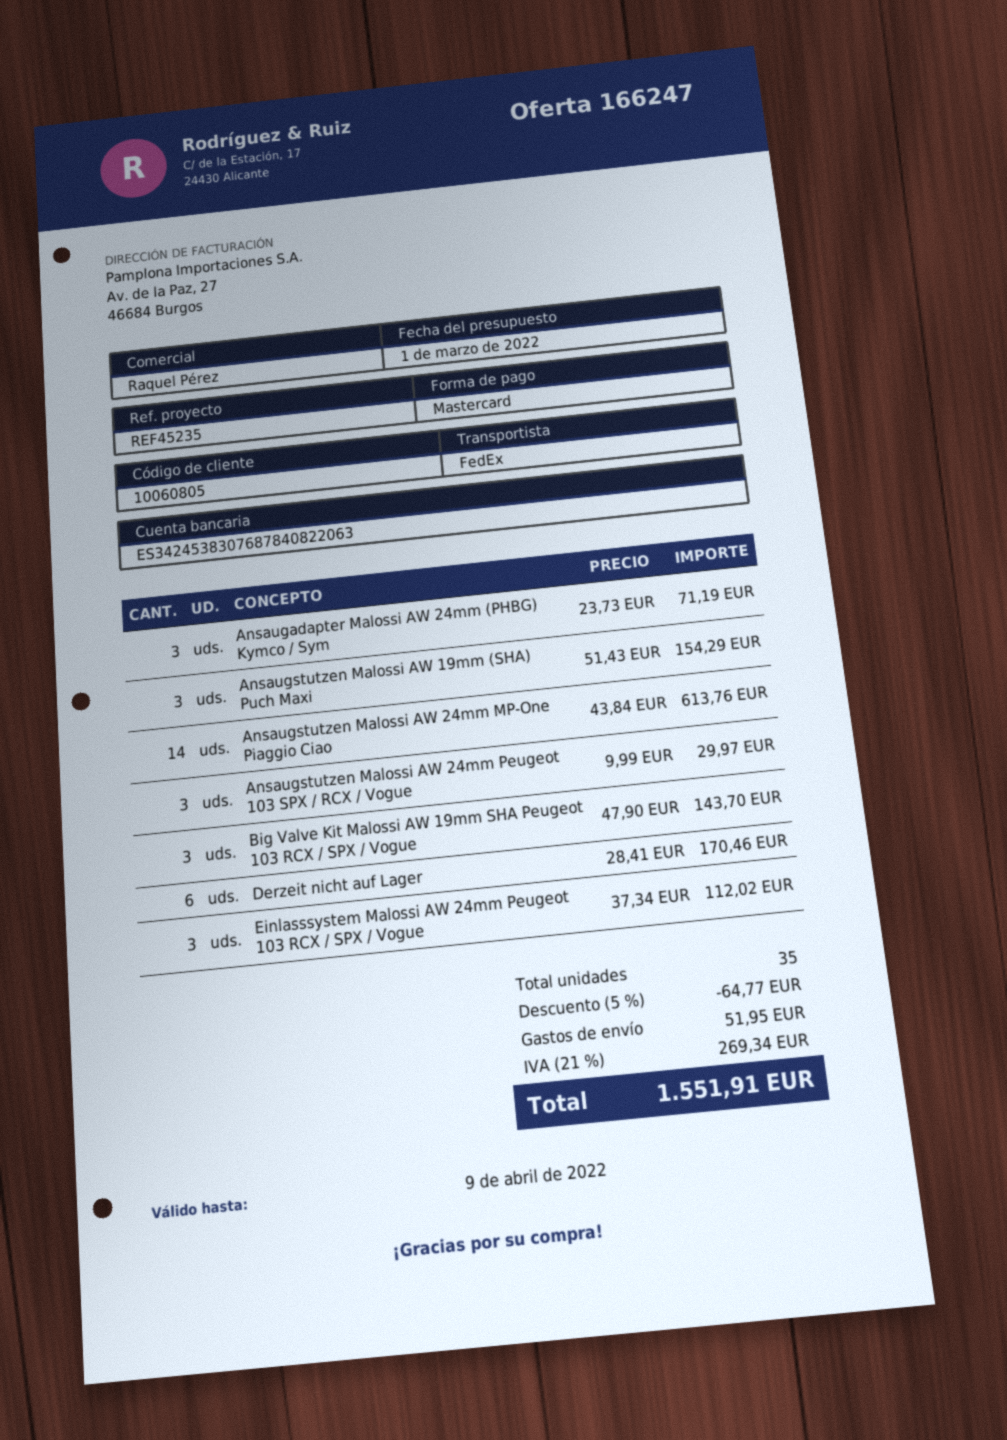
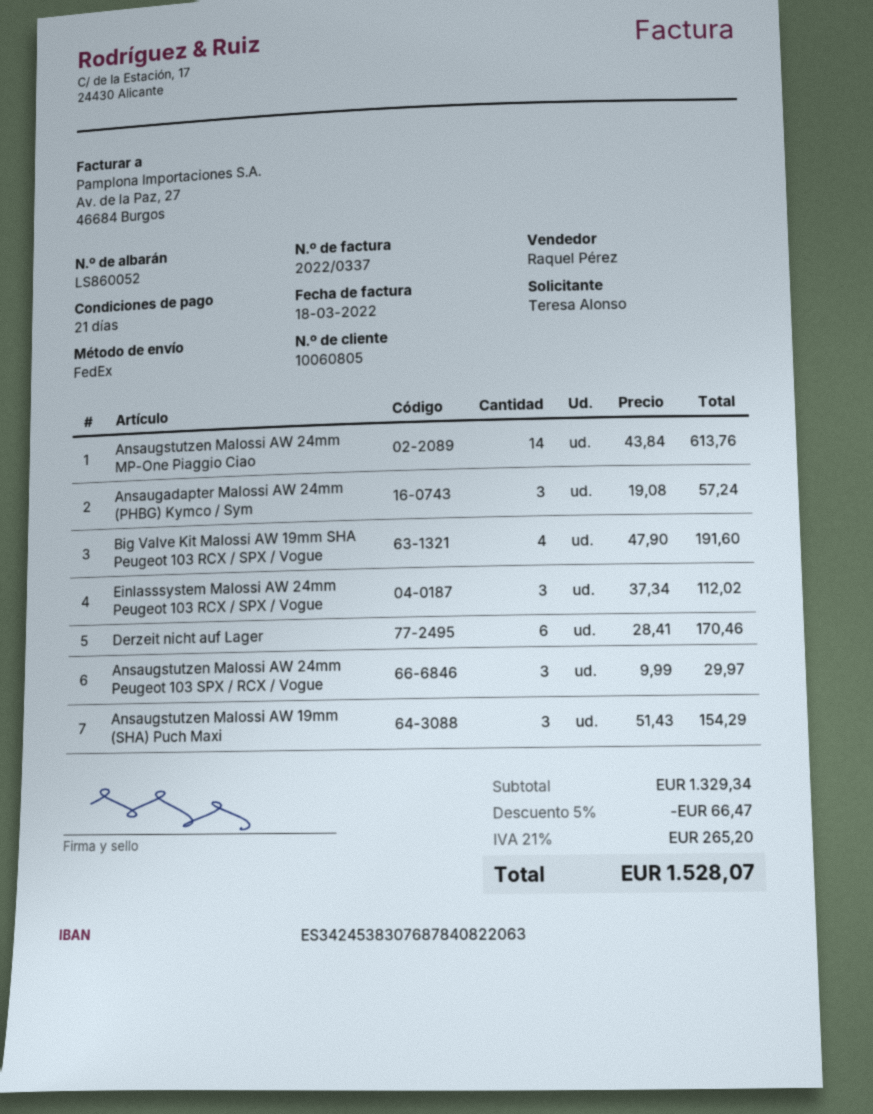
Ansaugadapter Malossi AW 24mm (PHBG) Kymco / Sym: 3 x 23.73 = 71.19 -> 3 x 19.08 = 57.24
Big Valve Kit Malossi AW 19mm SHA Peugeot 103 RCX / SPX / Vogue: 3 x 47.90 = 143.70 -> 4 x 47.90 = 191.60
discount: 5% = 64.77 -> 5% = 66.47
shipping: 51.95 -> none
tax: 21% = 269.34 -> 21% = 265.20
total: 1551.91 -> 1528.07

